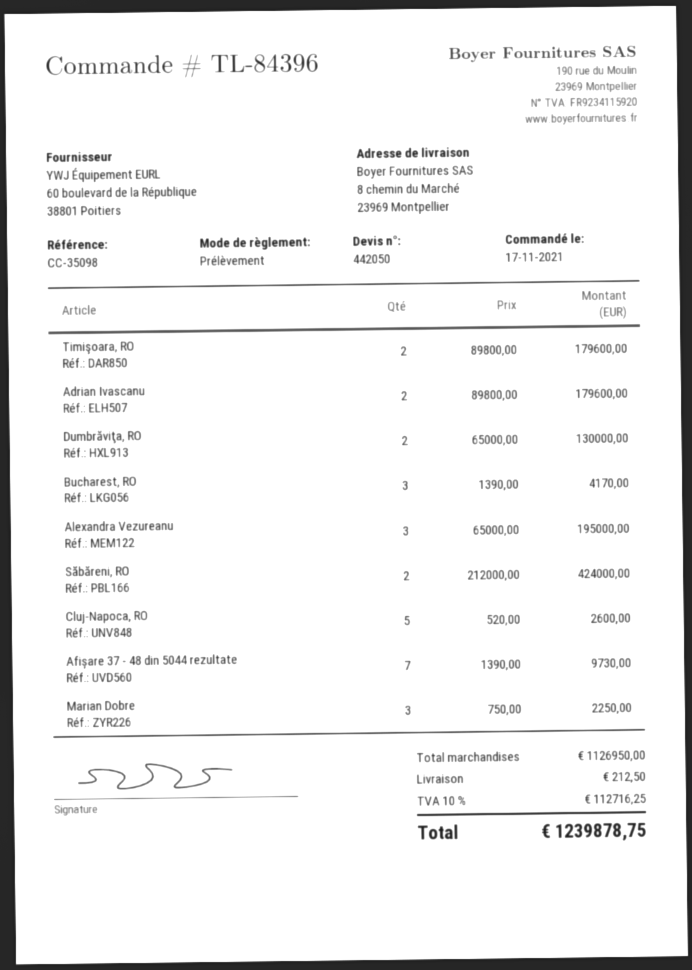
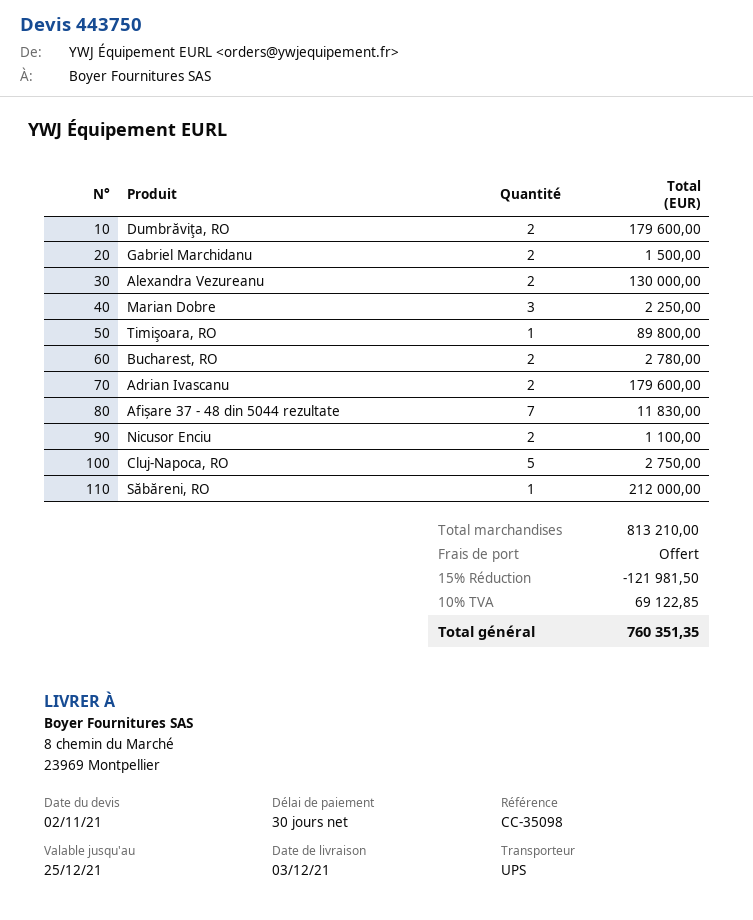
quote number: 442050 -> 443750
Timişoara, RO: 2 for 179600.00 -> 1 for 89800.00
Dumbrăviţa, RO: 2 for 130000.00 -> 2 for 179600.00
Bucharest, RO: 3 for 4170.00 -> 2 for 2780.00
Alexandra Vezureanu: 3 for 195000.00 -> 2 for 130000.00
Săbăreni, RO: 2 for 424000.00 -> 1 for 212000.00
Cluj-Napoca, RO: 5 for 2600.00 -> 5 for 2750.00
Afișare 37 - 48 din 5044 rezultate: 7 for 9730.00 -> 7 for 11830.00
Gabriel Marchidanu: none -> 2 for 1500.00
Nicusor Enciu: none -> 2 for 1100.00
subtotal: 1126950.00 -> 813210.00
discount: none -> 15% = 121981.50
shipping: 212.50 -> 0.00
tax: 10% = 112716.25 -> 10% = 69122.85
total: 1239878.75 -> 760351.35

